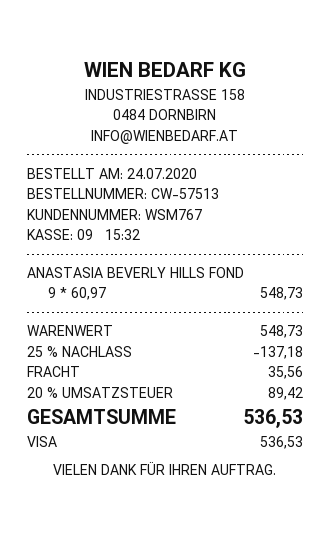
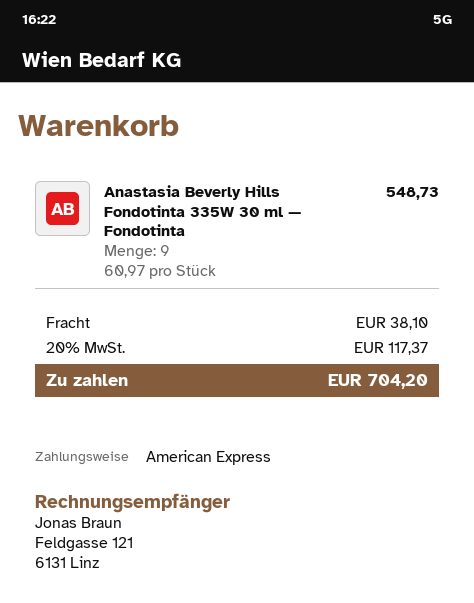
payment method: Visa -> American Express
discount: 25% = 137.18 -> none
shipping: 35.56 -> 38.10
tax: 20% = 89.42 -> 20% = 117.37
total: 536.53 -> 704.20

